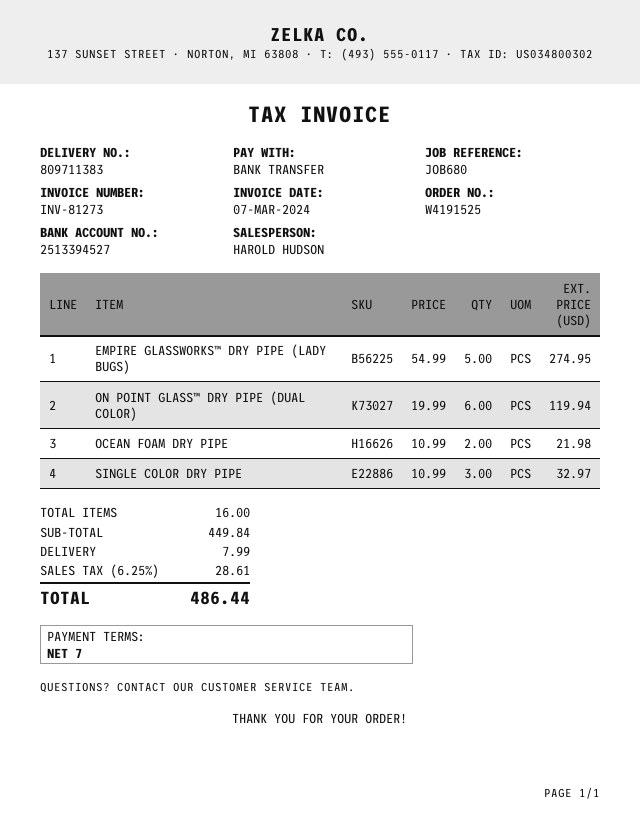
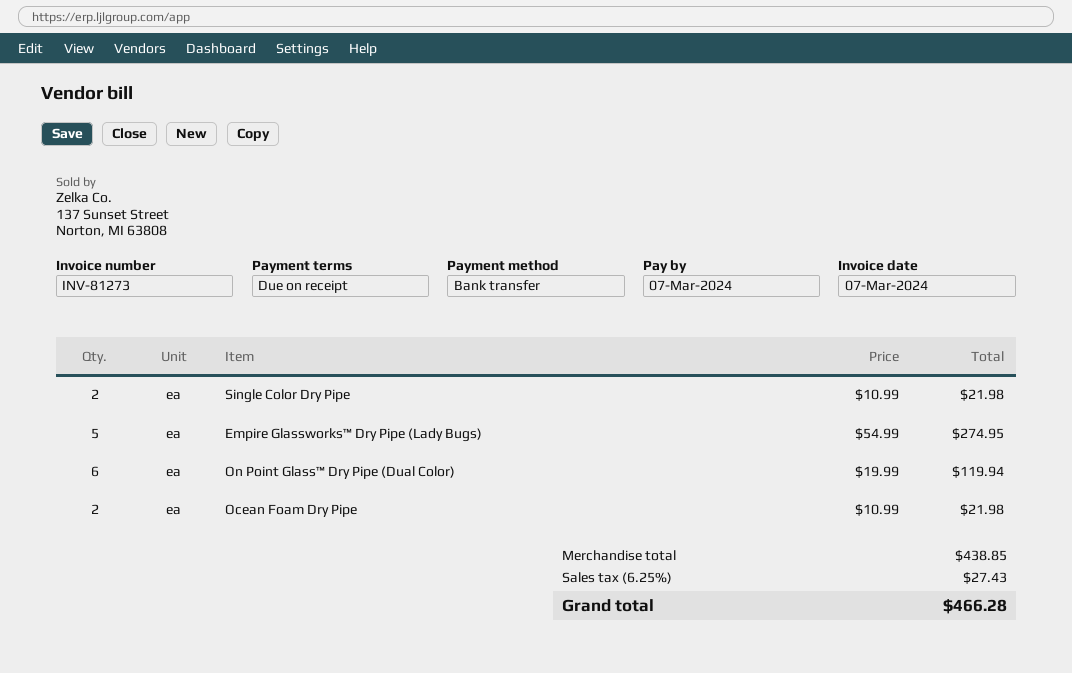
payment terms: 7 days -> on receipt
SINGLE COLOR DRY PIPE: 3 x 10.99 = 32.97 -> 2 x 10.99 = 21.98
subtotal: 449.84 -> 438.85
shipping: 7.99 -> none
tax: 6.25% = 28.61 -> 6.25% = 27.43
total: 486.44 -> 466.28

